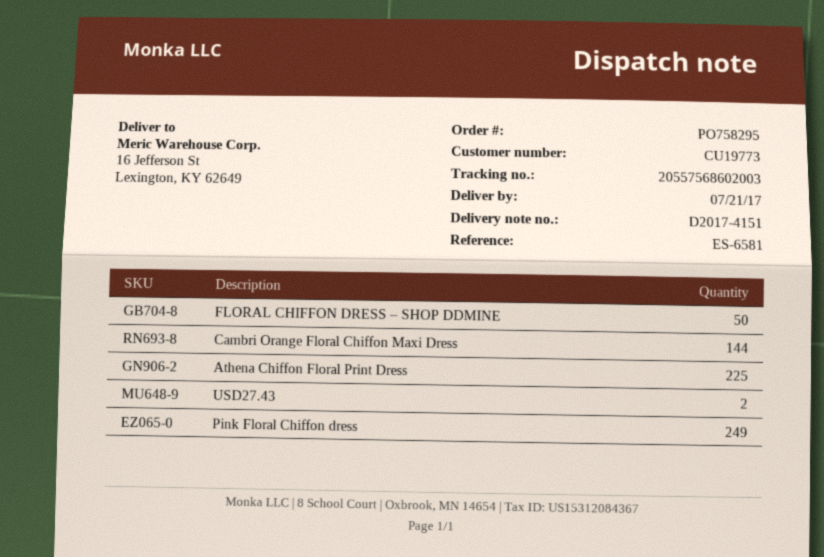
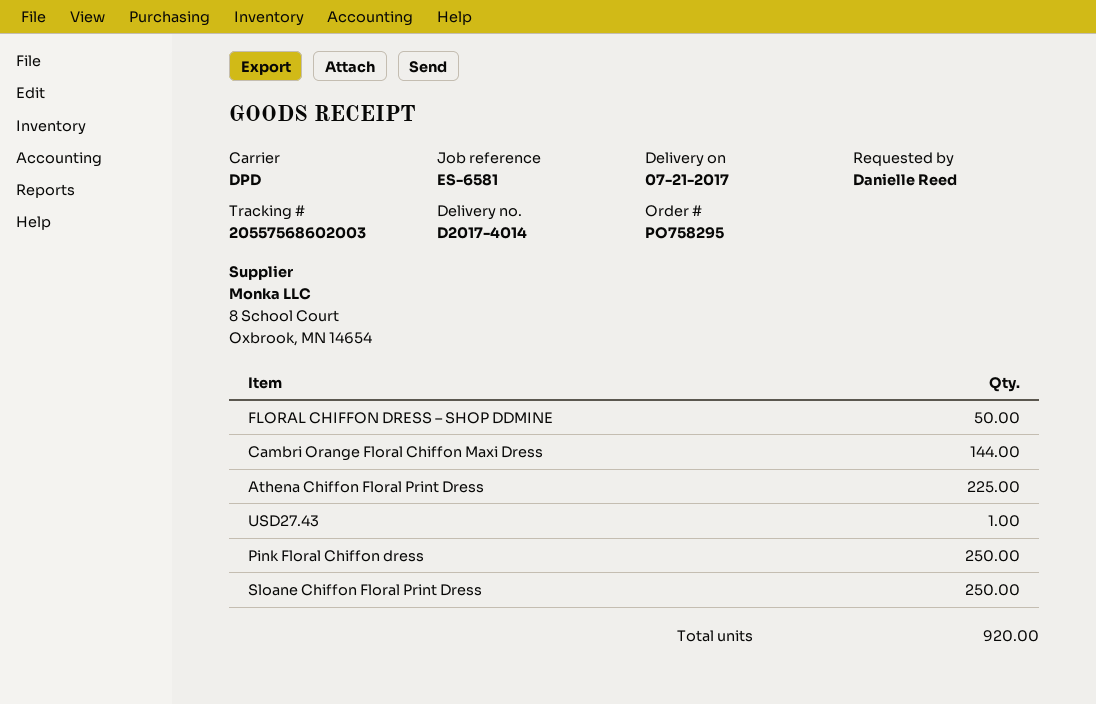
delivery note number: D2017-4151 -> D2017-4014
USD27.43: 2 -> 1
Pink Floral Chiffon dress: 249 -> 250
Sloane Chiffon Floral Print Dress: none -> 250

